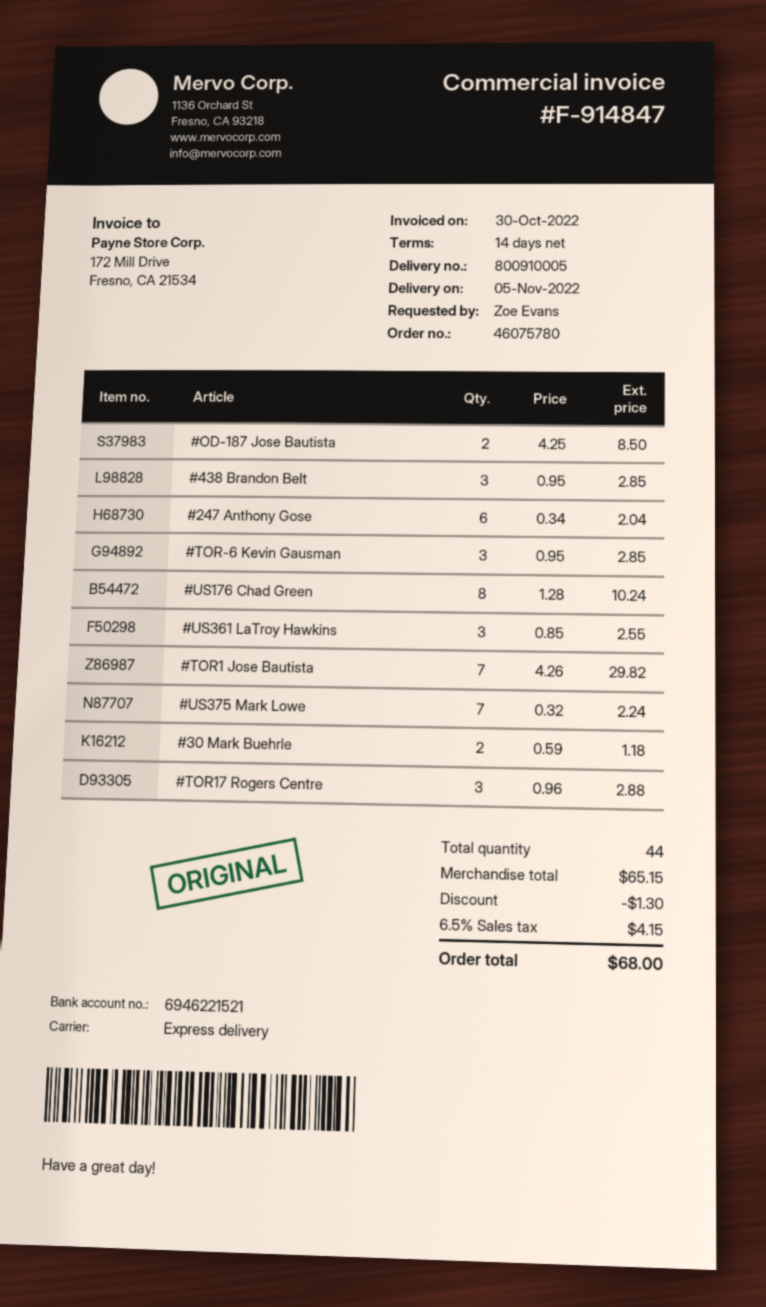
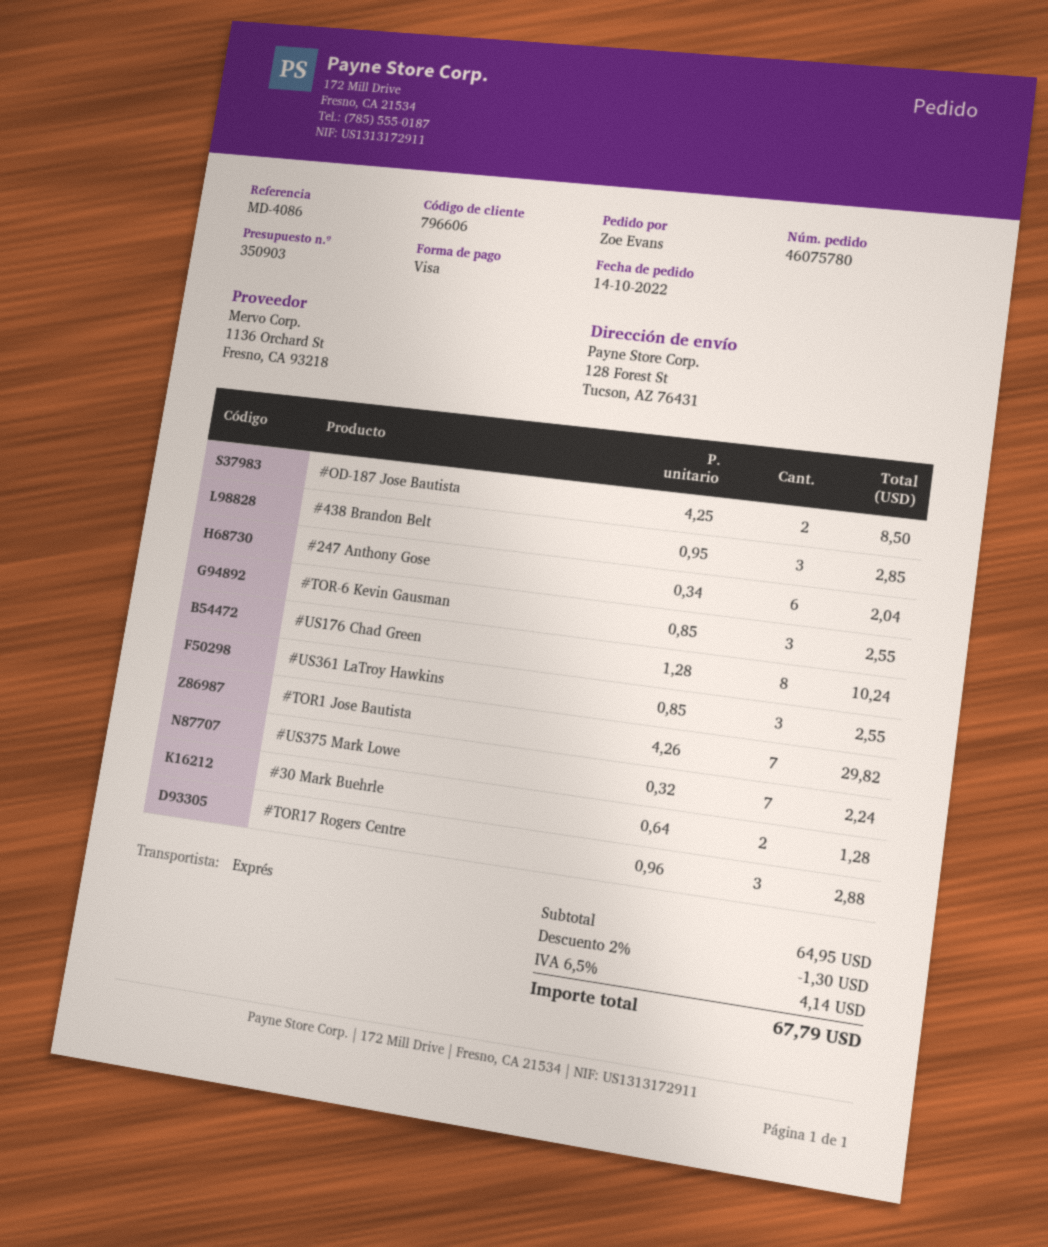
#TOR-6 Kevin Gausman: 3 x 0.95 = 2.85 -> 3 x 0.85 = 2.55
#30 Mark Buehrle: 2 x 0.59 = 1.18 -> 2 x 0.64 = 1.28
subtotal: 65.15 -> 64.95
tax: 6.5% = 4.15 -> 6.5% = 4.14
total: 68.00 -> 67.79

